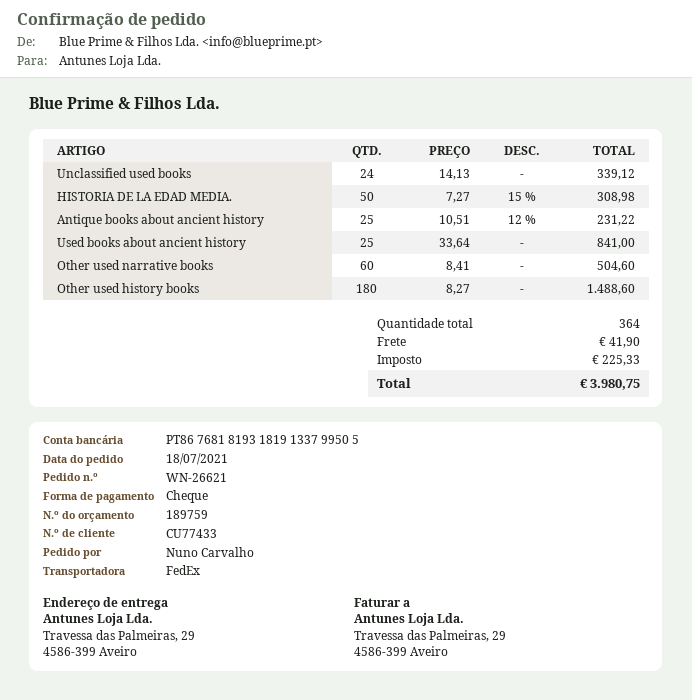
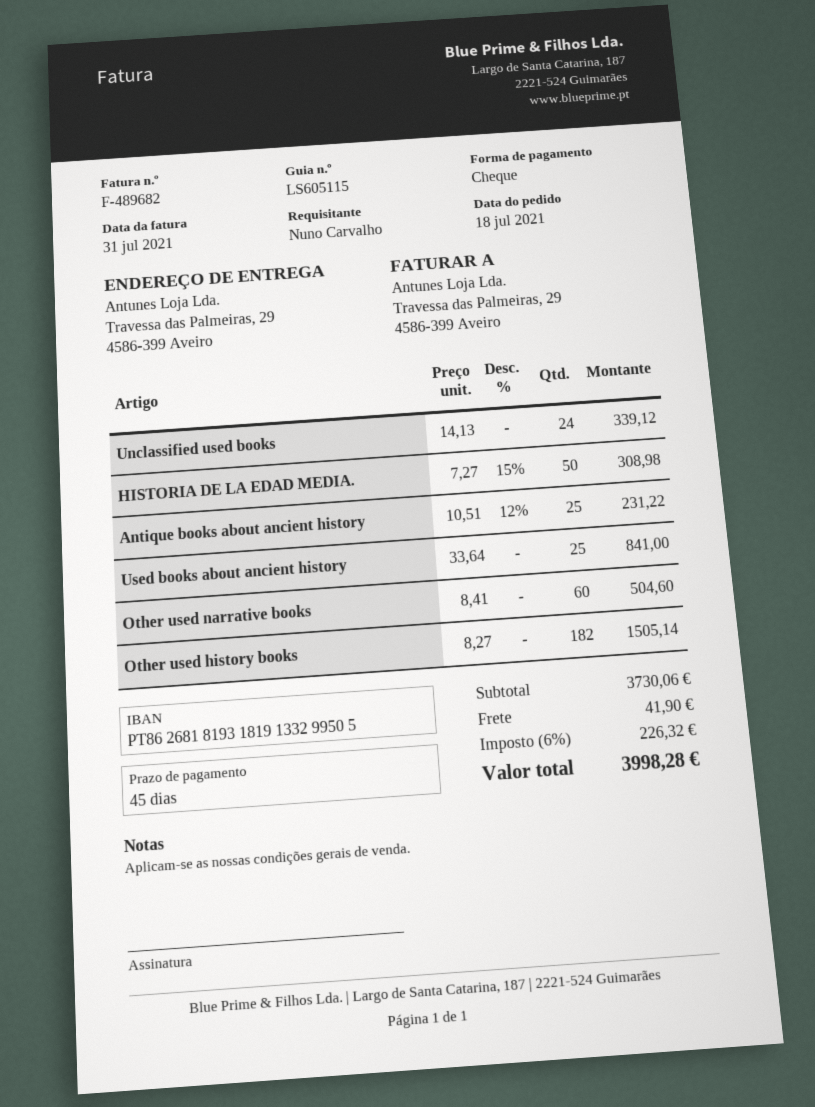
bank account: PT86768181931819133799505 -> PT86268181931819133299505
Other used history books: 180 x 8.27 = 1488.60 -> 182 x 8.27 = 1505.14
tax: 225.33 -> 226.32
total: 3980.75 -> 3998.28

